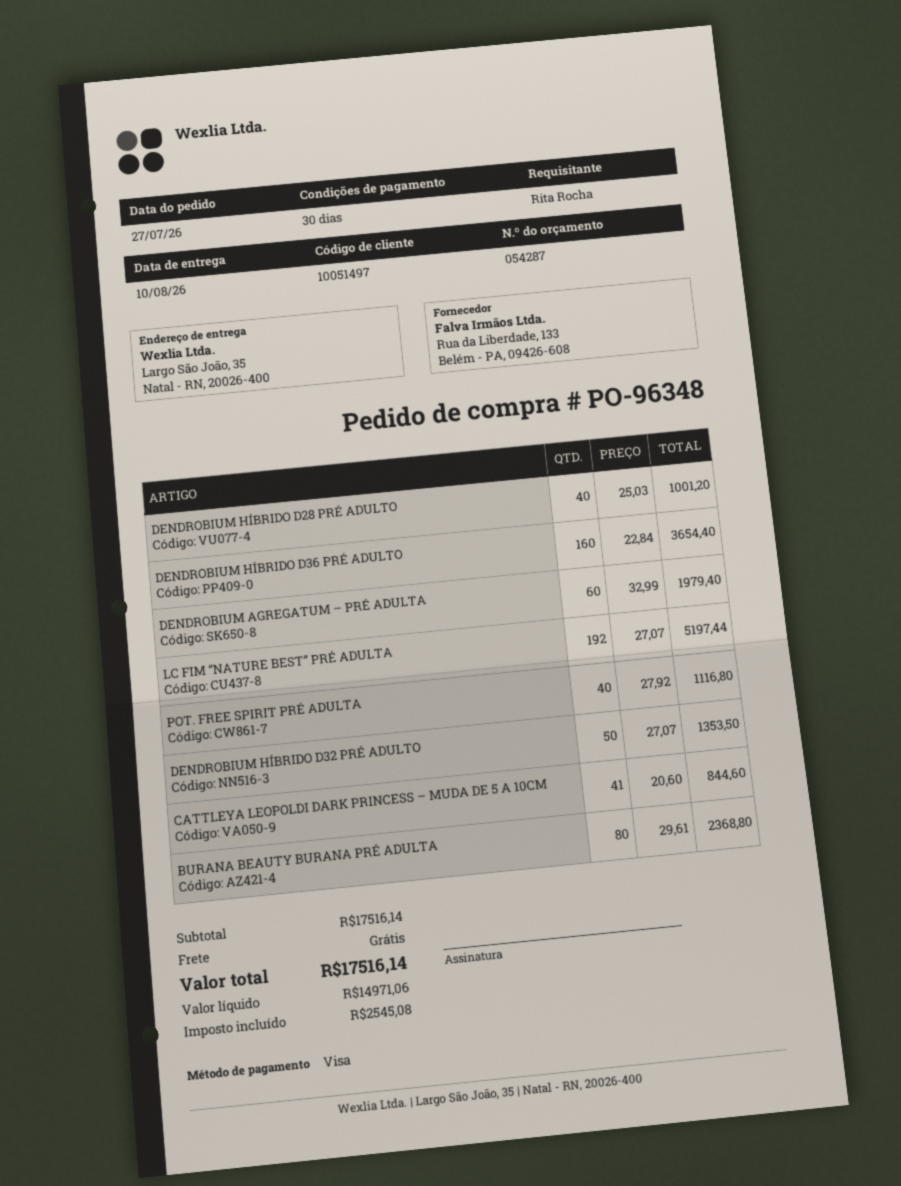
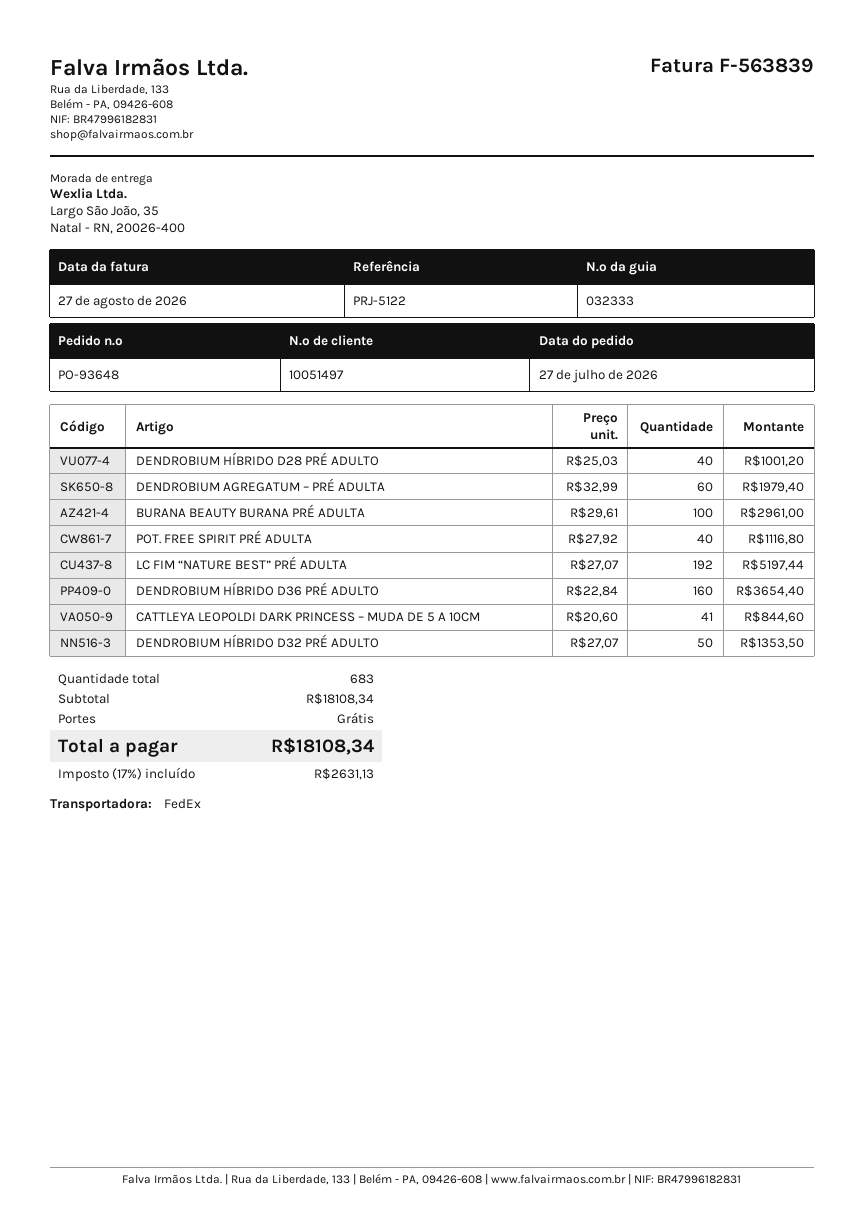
order number: PO-96348 -> PO-93648
BURANA BEAUTY BURANA PRÉ ADULTA: 80 x 29.61 = 2368.80 -> 100 x 29.61 = 2961.00
subtotal: 17516.14 -> 18108.34
tax: 2545.08 -> 2631.13
total: 17516.14 -> 18108.34

